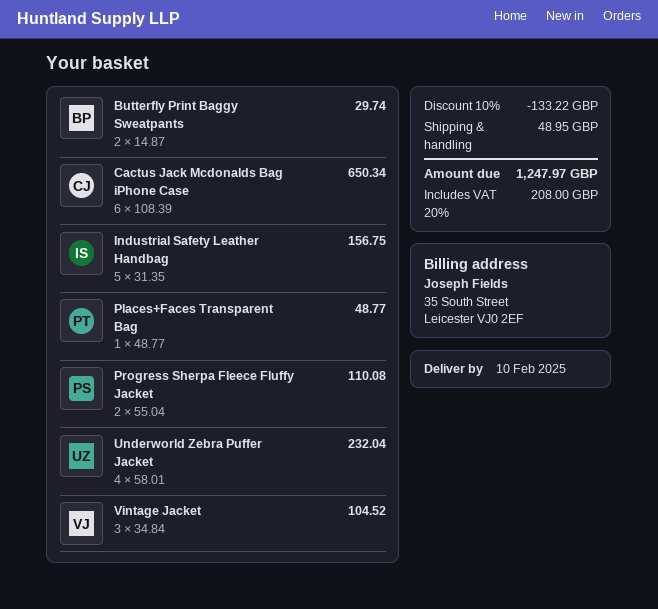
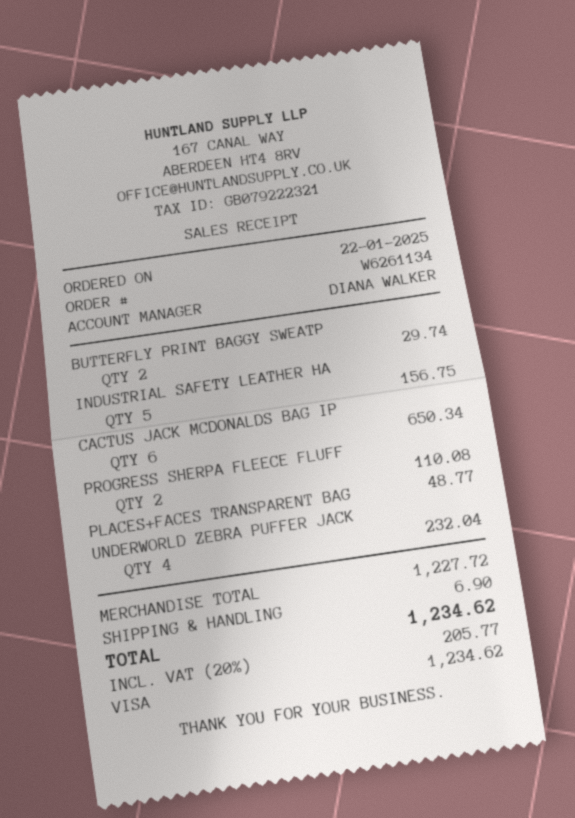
Vintage Jacket: 3 for 104.52 -> none
discount: 10% = 133.22 -> none
shipping: 48.95 -> 6.90
tax: 20% = 208.00 -> 20% = 205.77
total: 1247.97 -> 1234.62

